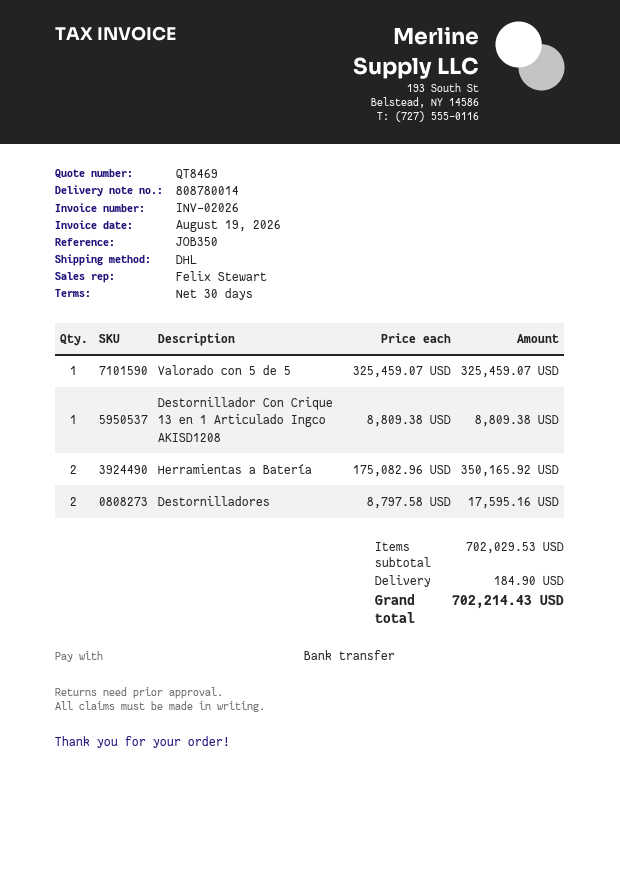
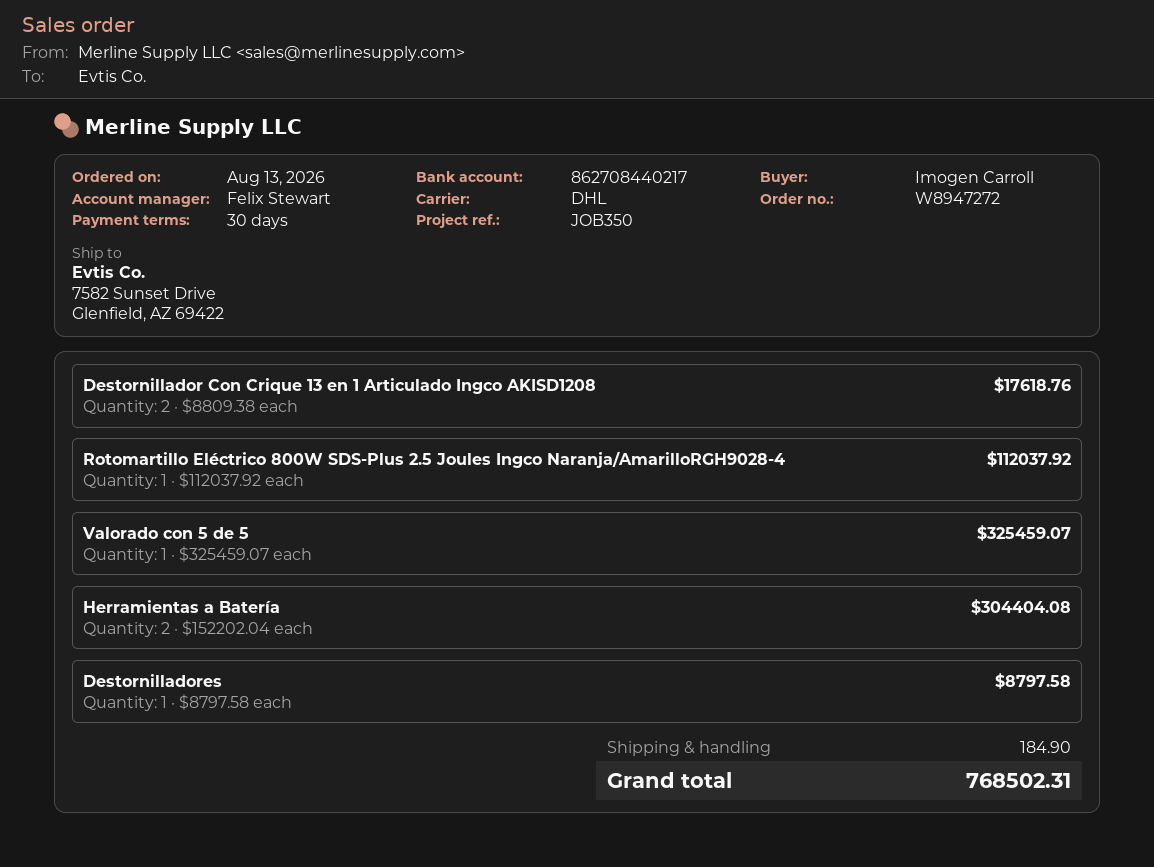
Destornillador Con Crique 13 en 1 Articulado Ingco AKISD1208: 1 x 8809.38 = 8809.38 -> 2 x 8809.38 = 17618.76
Herramientas a Batería: 2 x 175082.96 = 350165.92 -> 2 x 152202.04 = 304404.08
Destornilladores: 2 x 8797.58 = 17595.16 -> 1 x 8797.58 = 8797.58
Rotomartillo Eléctrico 800W SDS-Plus 2.5 Joules Ingco Naranja/AmarilloRGH9028-4: none -> 1 x 112037.92 = 112037.92
total: 702214.43 -> 768502.31

